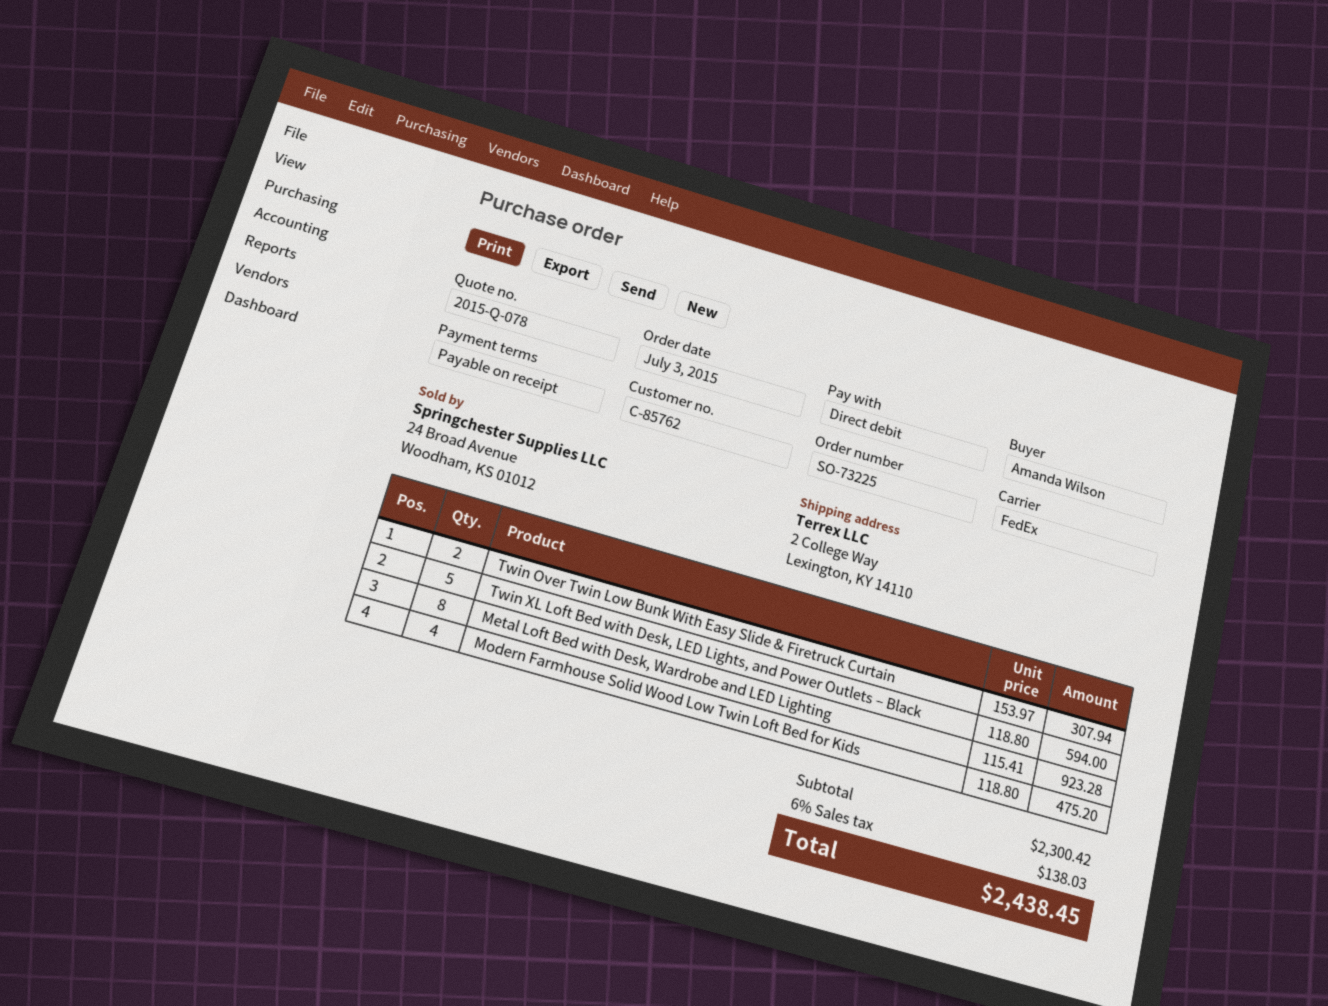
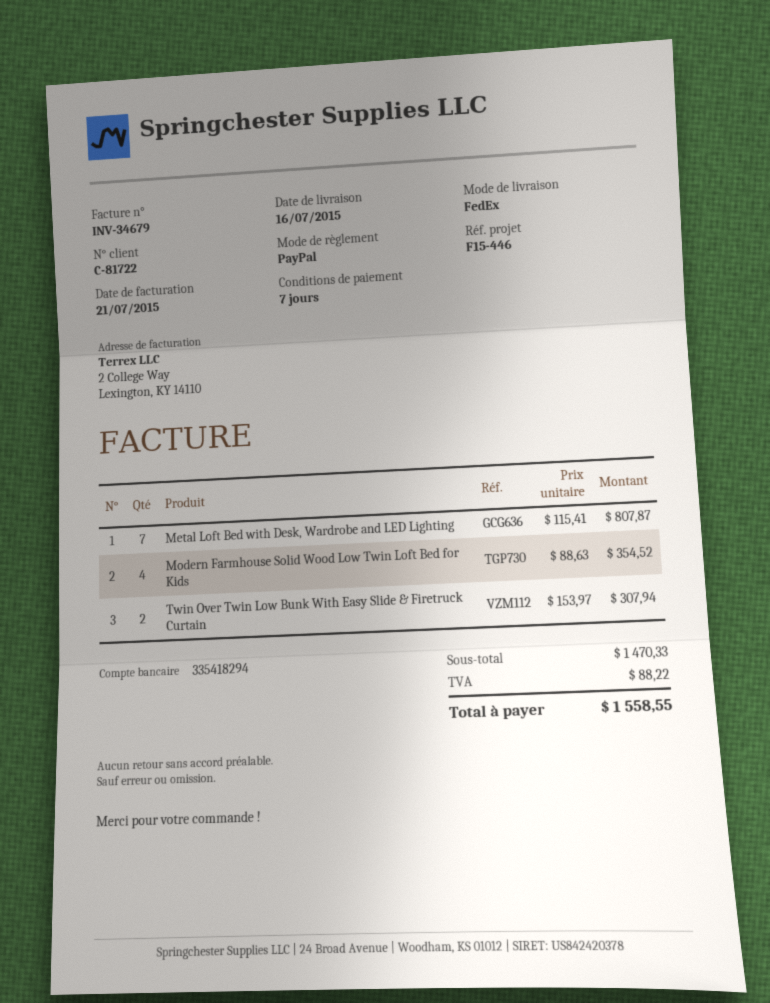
payment terms: on receipt -> 7 days
customer number: C-85762 -> C-81722
payment method: direct debit -> PayPal
Twin XL Loft Bed with Desk, LED Lights, and Power Outlets – Black: 5 x 118.80 = 594.00 -> none
Metal Loft Bed with Desk, Wardrobe and LED Lighting: 8 x 115.41 = 923.28 -> 7 x 115.41 = 807.87
Modern Farmhouse Solid Wood Low Twin Loft Bed for Kids: 4 x 118.80 = 475.20 -> 4 x 88.63 = 354.52
subtotal: 2300.42 -> 1470.33
tax: 138.03 -> 88.22
total: 2438.45 -> 1558.55

